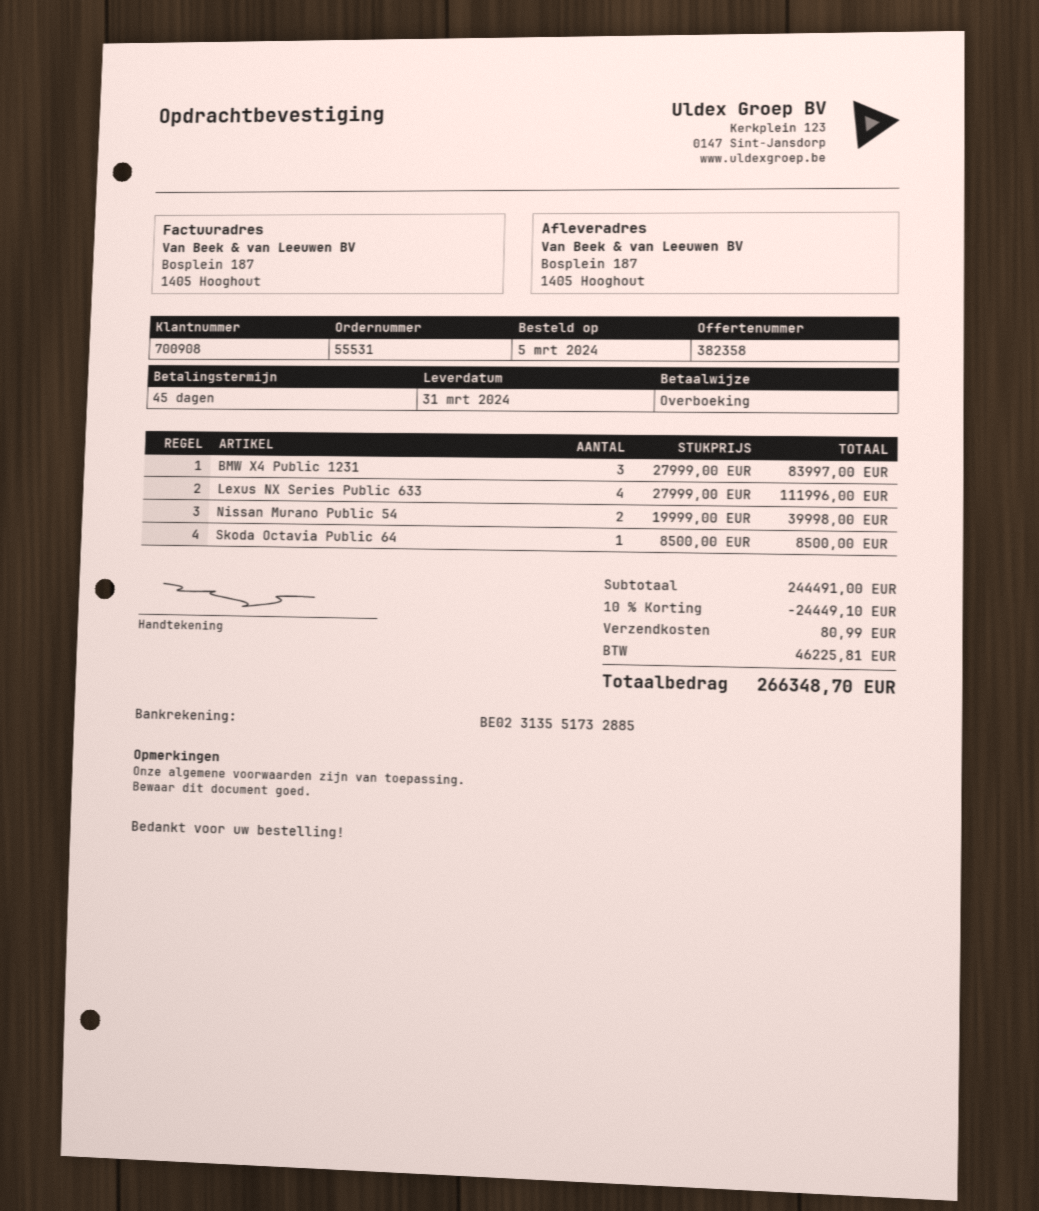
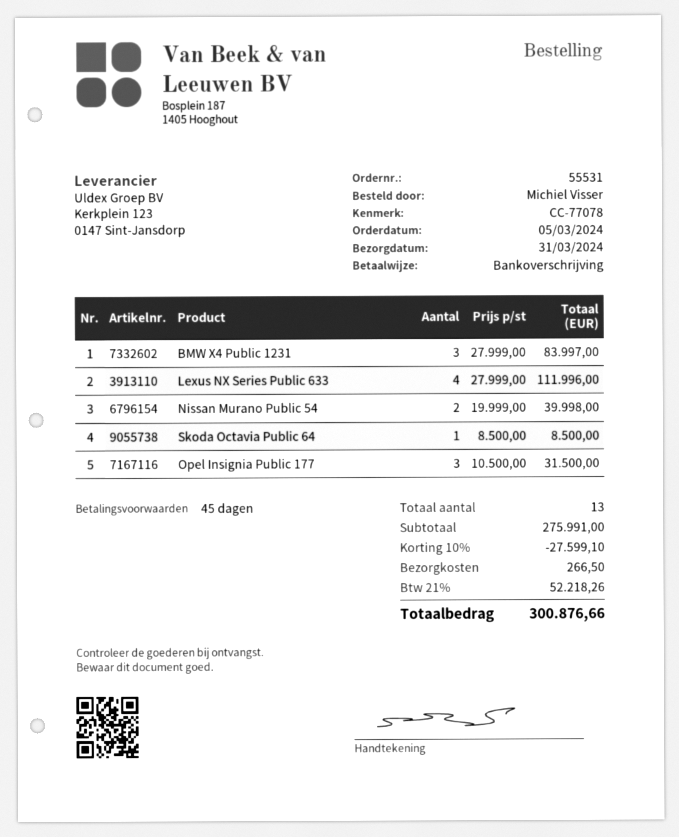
Opel Insignia Public 177: none -> 3 x 10500.00 = 31500.00
subtotal: 244491.00 -> 275991.00
discount: 10% = 24449.10 -> 10% = 27599.10
shipping: 80.99 -> 266.50
tax: 46225.81 -> 52218.26
total: 266348.70 -> 300876.66

